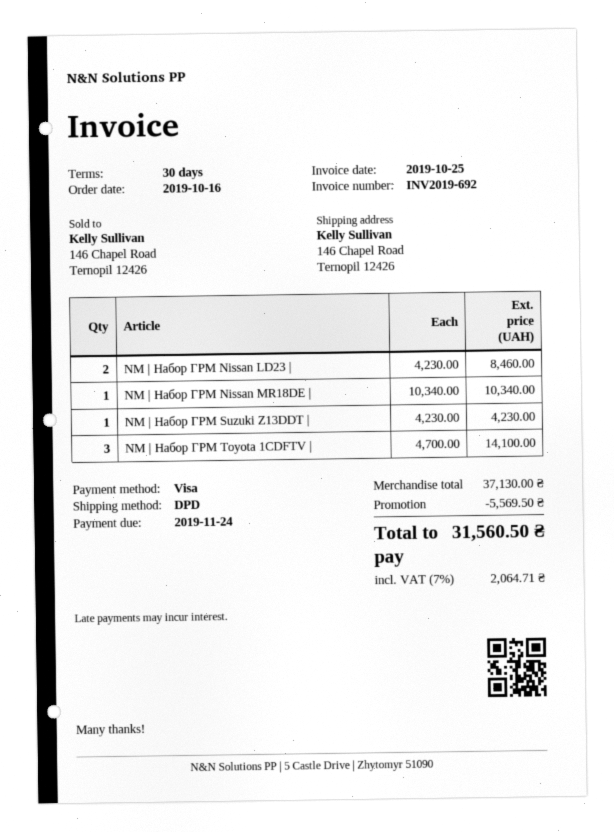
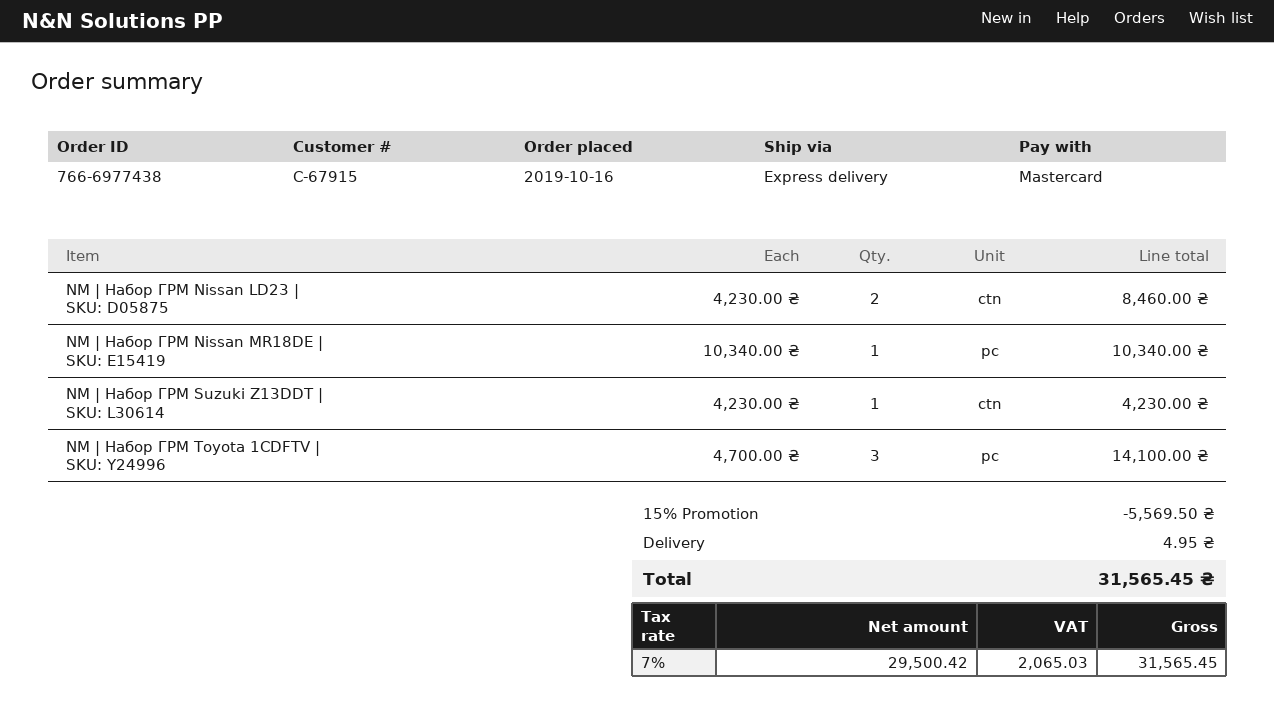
payment method: Visa -> Mastercard
shipping method: DPD -> express
shipping: none -> 4.95
tax: 7% = 2064.71 -> 7% = 2065.03
total: 31560.50 -> 31565.45

